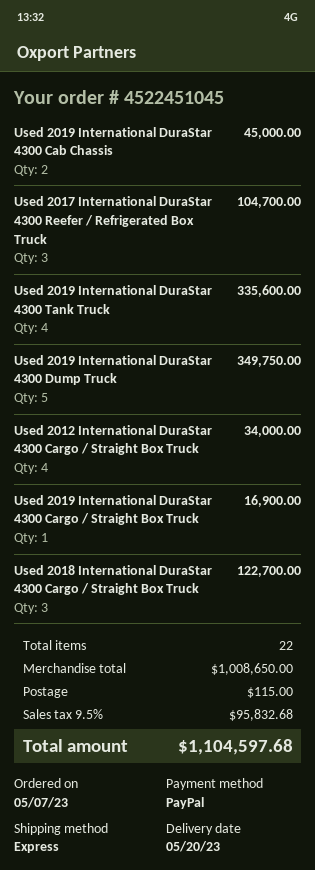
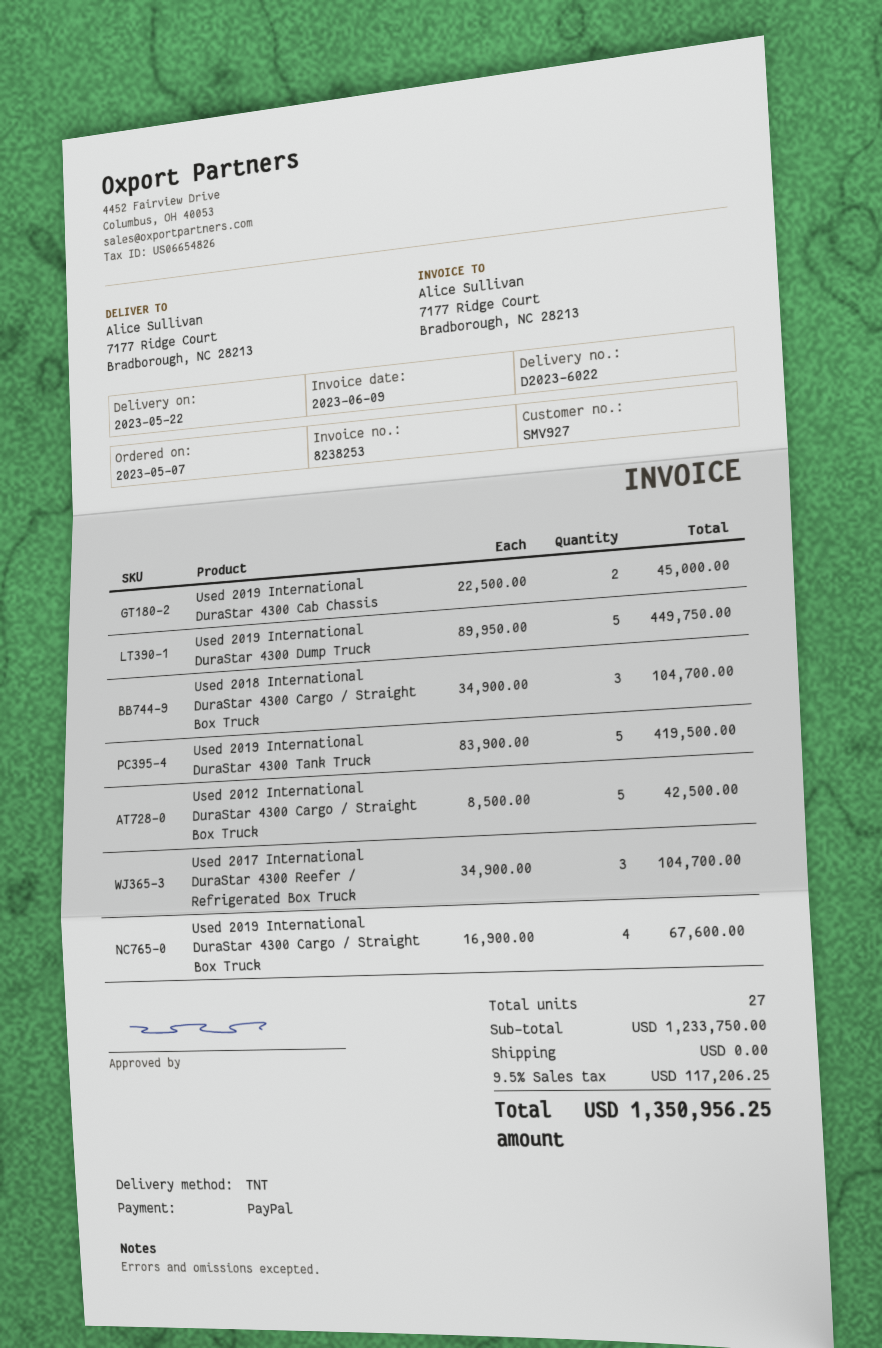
delivery date: 2023-05-20 -> 2023-05-22
shipping method: express -> TNT
Used 2019 International DuraStar 4300 Tank Truck: 4 for 335600.00 -> 5 for 419500.00
Used 2019 International DuraStar 4300 Dump Truck: 5 for 349750.00 -> 5 for 449750.00
Used 2012 International DuraStar 4300 Cargo / Straight Box Truck: 4 for 34000.00 -> 5 for 42500.00
Used 2019 International DuraStar 4300 Cargo / Straight Box Truck: 1 for 16900.00 -> 4 for 67600.00
Used 2018 International DuraStar 4300 Cargo / Straight Box Truck: 3 for 122700.00 -> 3 for 104700.00
total quantity: 22 -> 27
subtotal: 1008650.00 -> 1233750.00
shipping: 115.00 -> 0.00
tax: 9.5% = 95832.68 -> 9.5% = 117206.25
total: 1104597.68 -> 1350956.25

